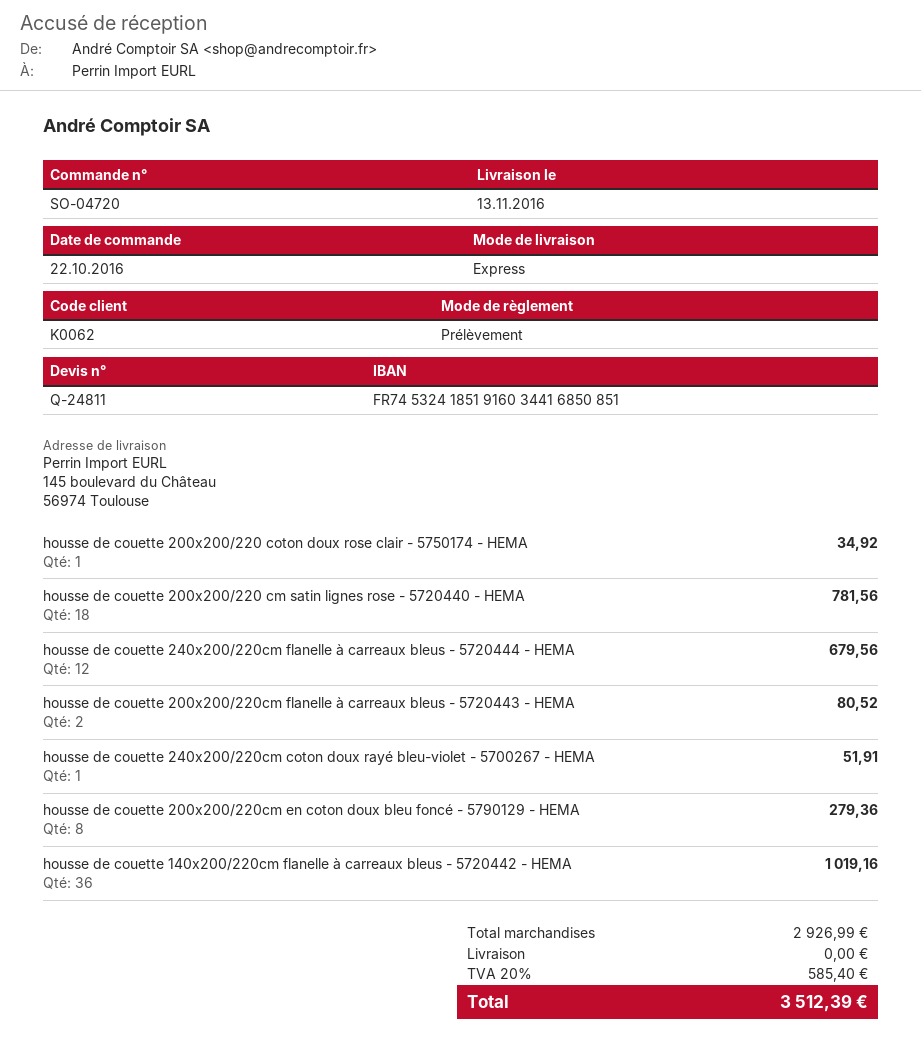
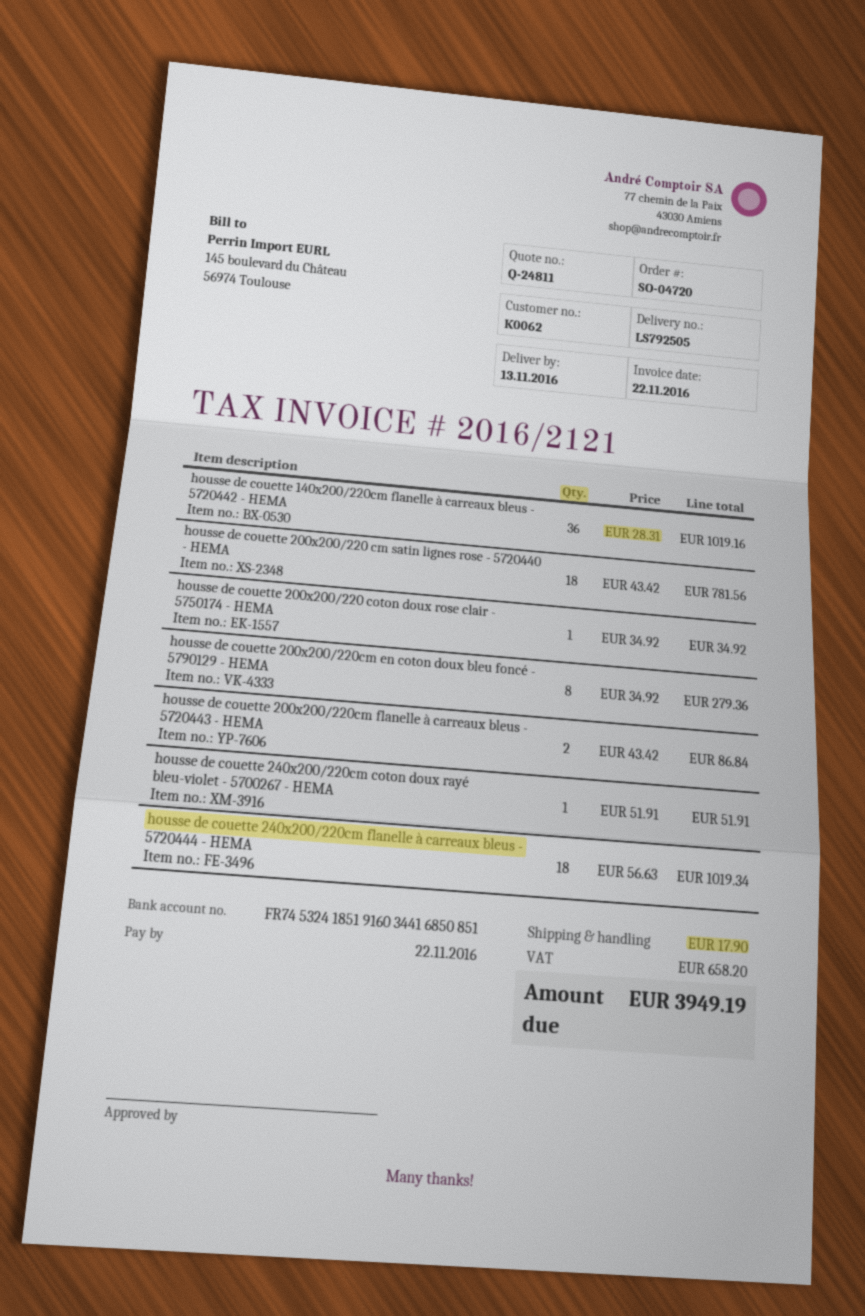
housse de couette 240x200/220cm flanelle à carreaux bleus - 5720444 - HEMA: 12 for 679.56 -> 18 for 1019.34
housse de couette 200x200/220cm flanelle à carreaux bleus - 5720443 - HEMA: 2 for 80.52 -> 2 for 86.84
shipping: 0.00 -> 17.90
tax: 585.40 -> 658.20
total: 3512.39 -> 3949.19

